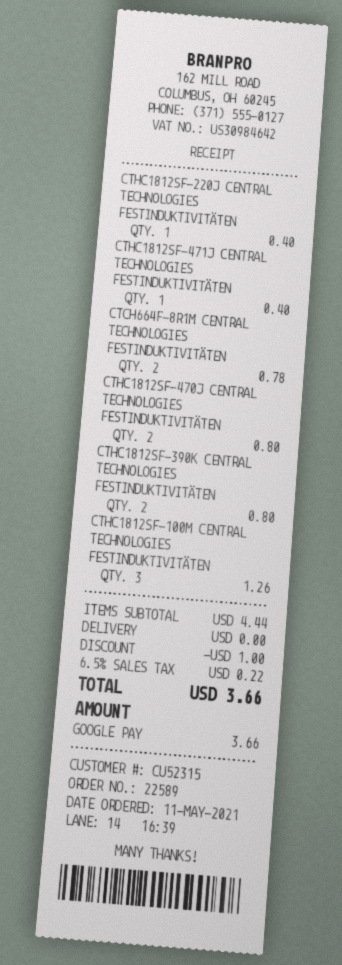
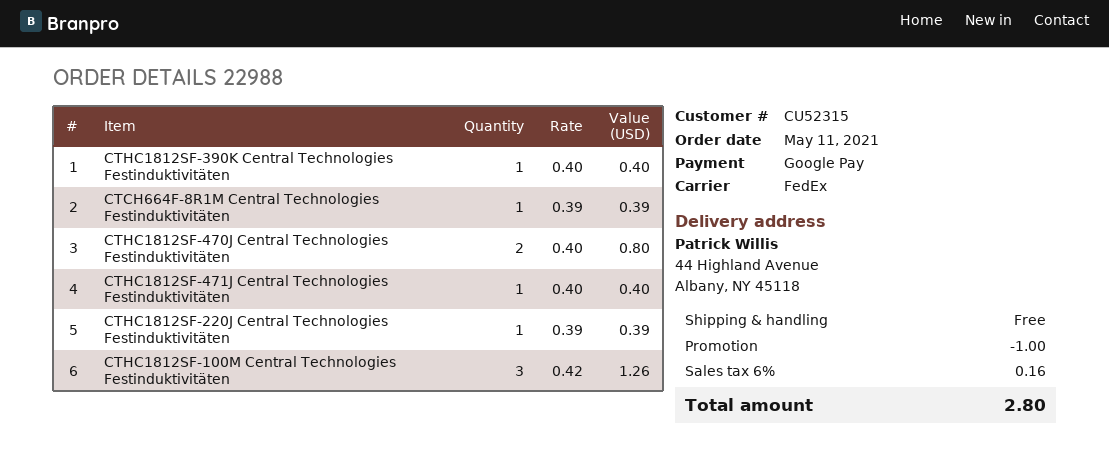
order number: 22589 -> 22988
CTHC1812SF-220J CENTRAL TECHNOLOGIES FESTINDUKTIVITÄTEN: 1 for 0.40 -> 1 for 0.39
CTCH664F-8R1M CENTRAL TECHNOLOGIES FESTINDUKTIVITÄTEN: 2 for 0.78 -> 1 for 0.39
CTHC1812SF-390K CENTRAL TECHNOLOGIES FESTINDUKTIVITÄTEN: 2 for 0.80 -> 1 for 0.40
tax: 6.5% = 0.22 -> 6% = 0.16
total: 3.66 -> 2.80

